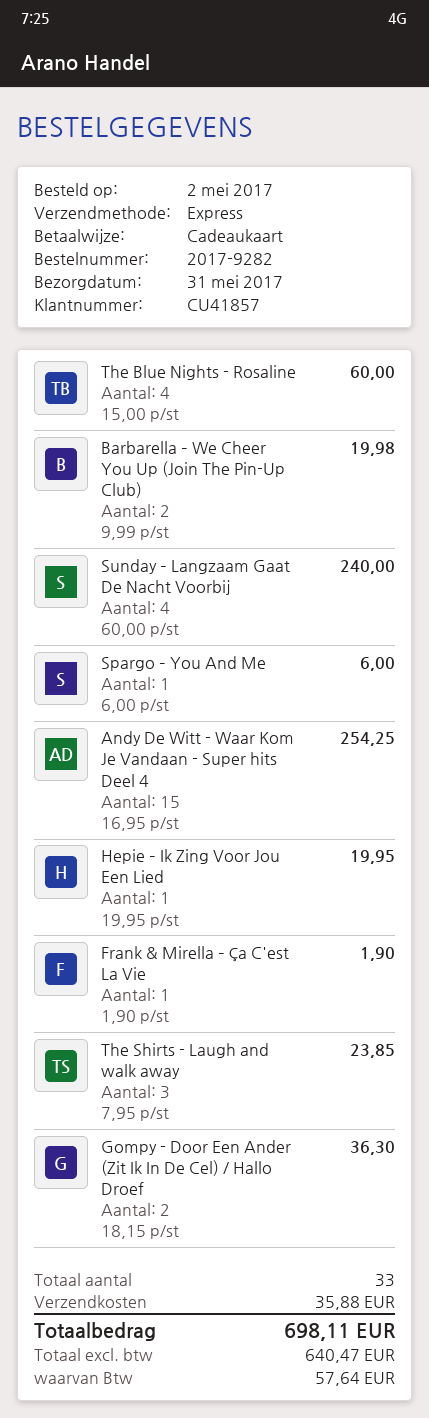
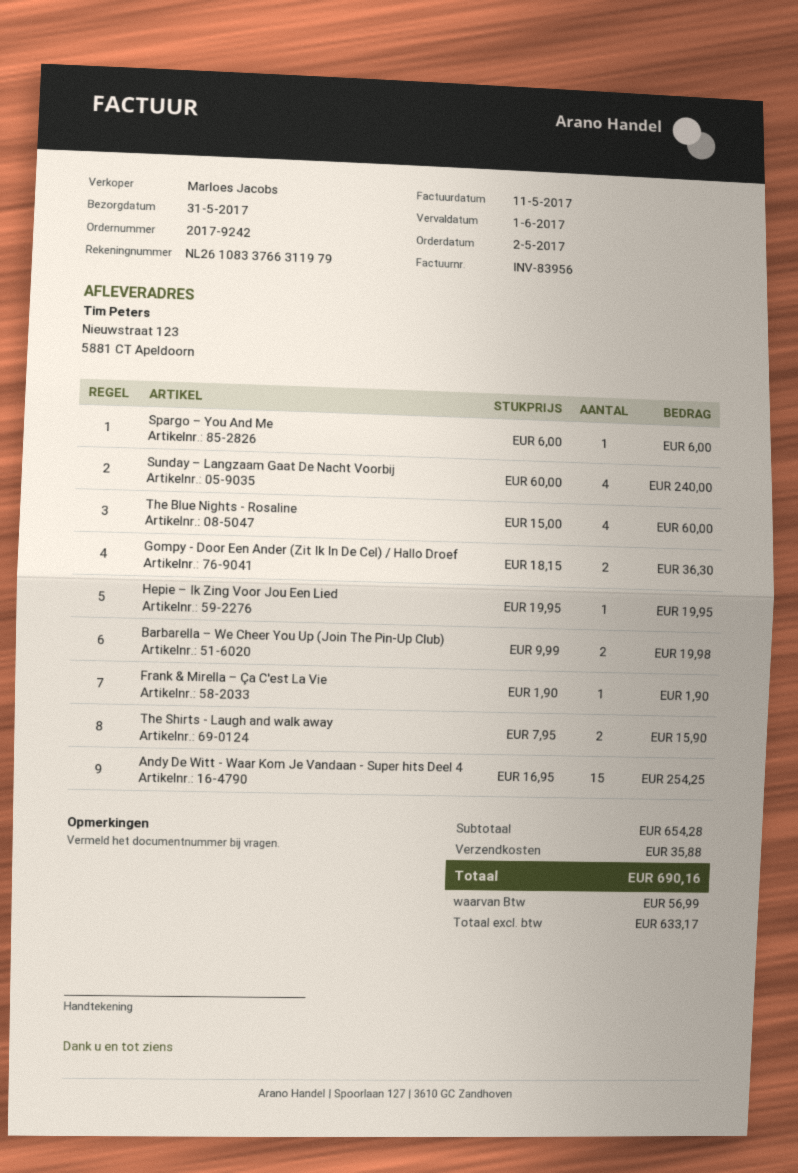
order number: 2017-9282 -> 2017-9242
The Shirts - Laugh and walk away: 3 x 7.95 = 23.85 -> 2 x 7.95 = 15.90
net: 640.47 -> 633.17
tax: 57.64 -> 56.99
total: 698.11 -> 690.16

